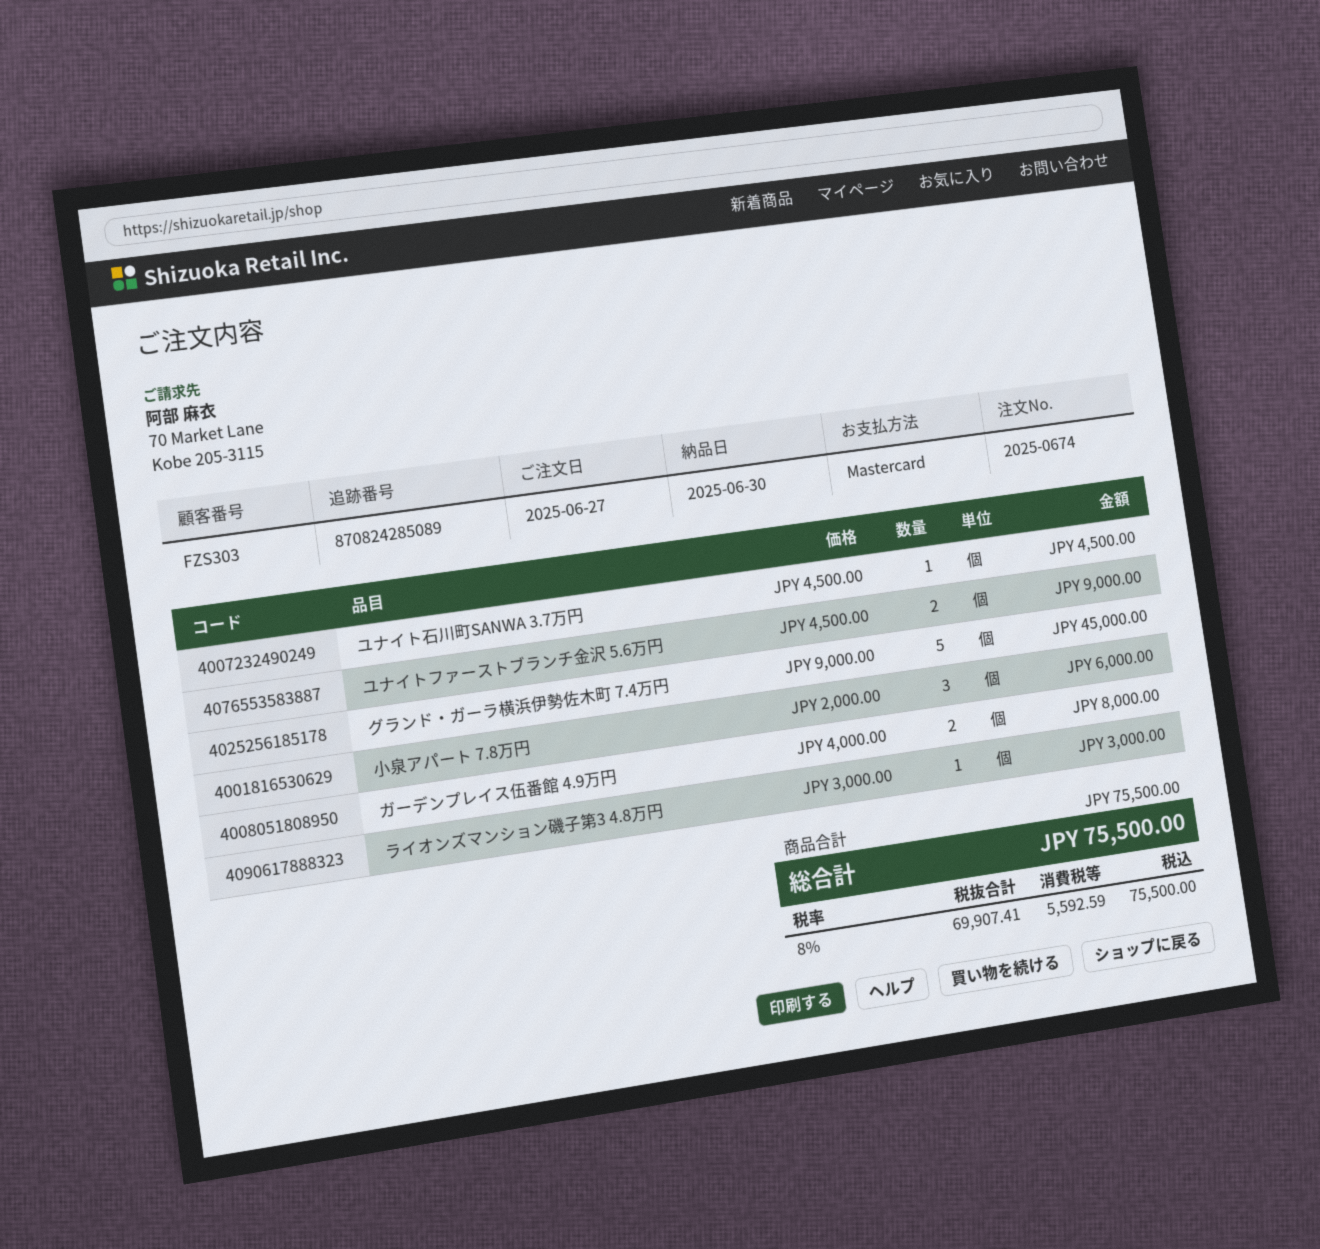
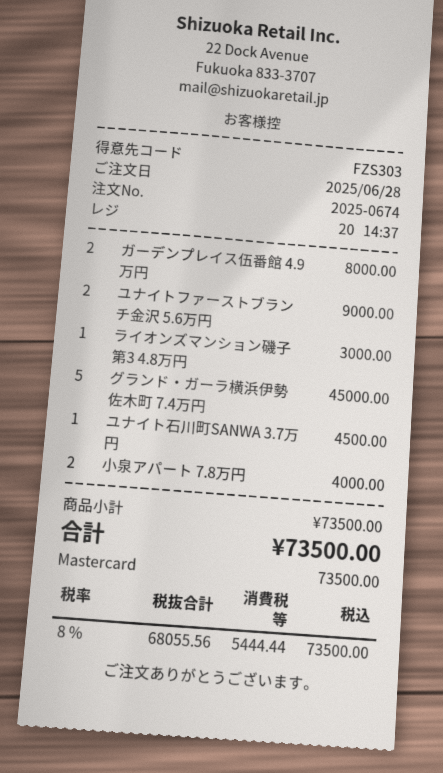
order date: 2025-06-27 -> 2025-06-28
小泉アパート 7.8万円: 3 for 6000.00 -> 2 for 4000.00
subtotal: 75500.00 -> 73500.00
net: 69907.41 -> 68055.56
tax: 8% = 5592.59 -> 8% = 5444.44
total: 75500.00 -> 73500.00

